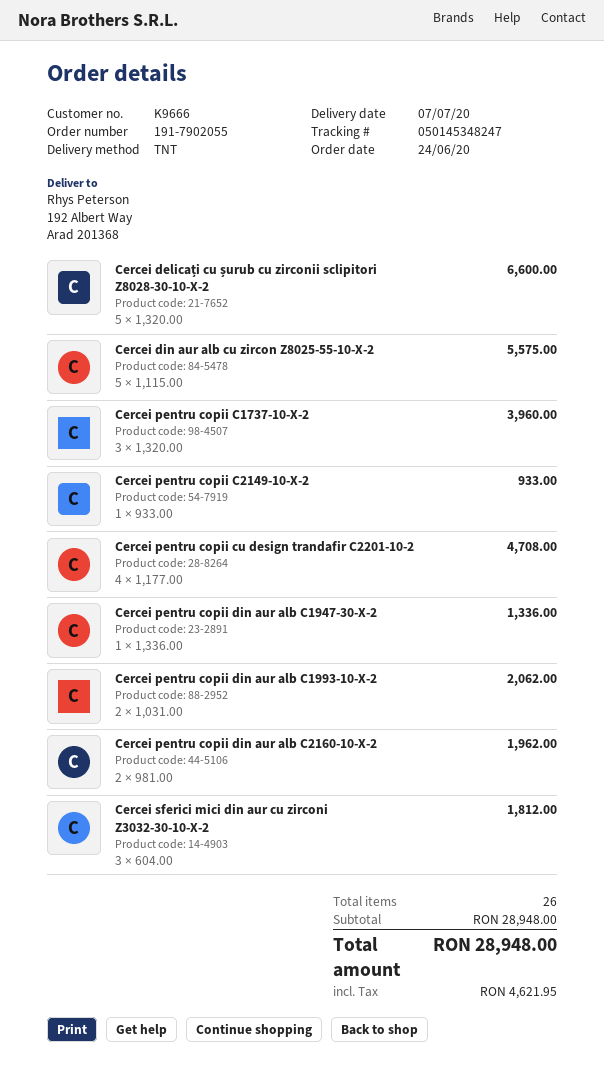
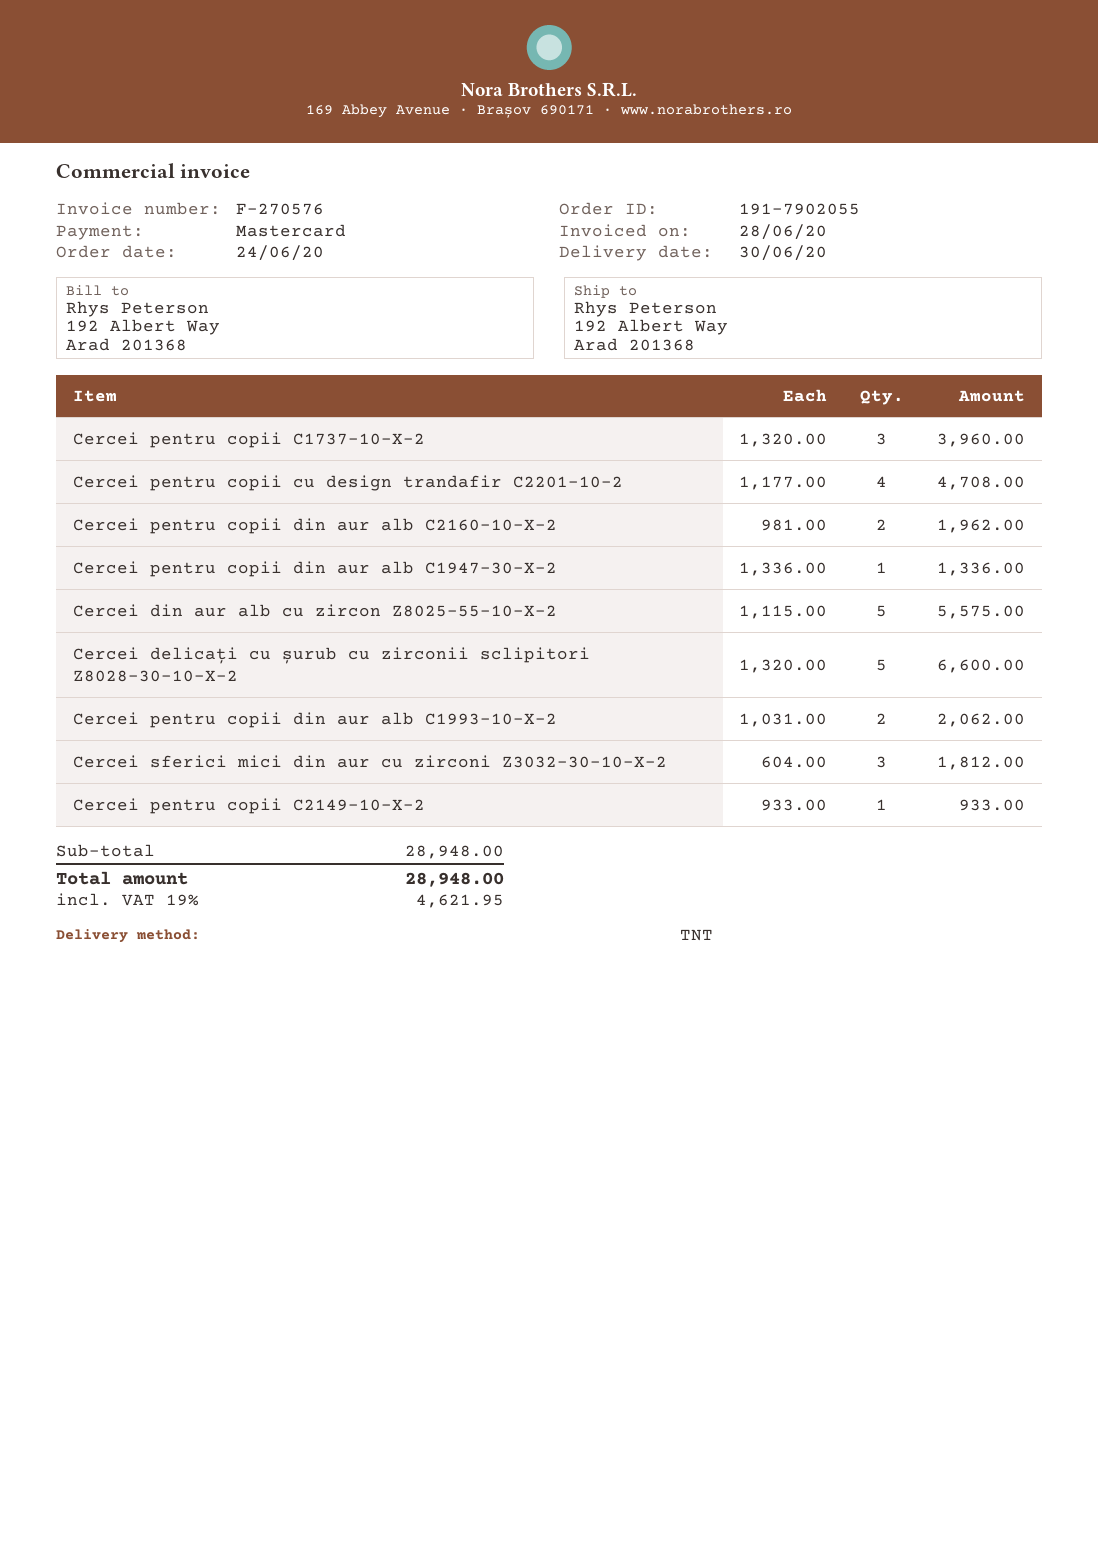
delivery date: 2020-07-07 -> 2020-06-30

